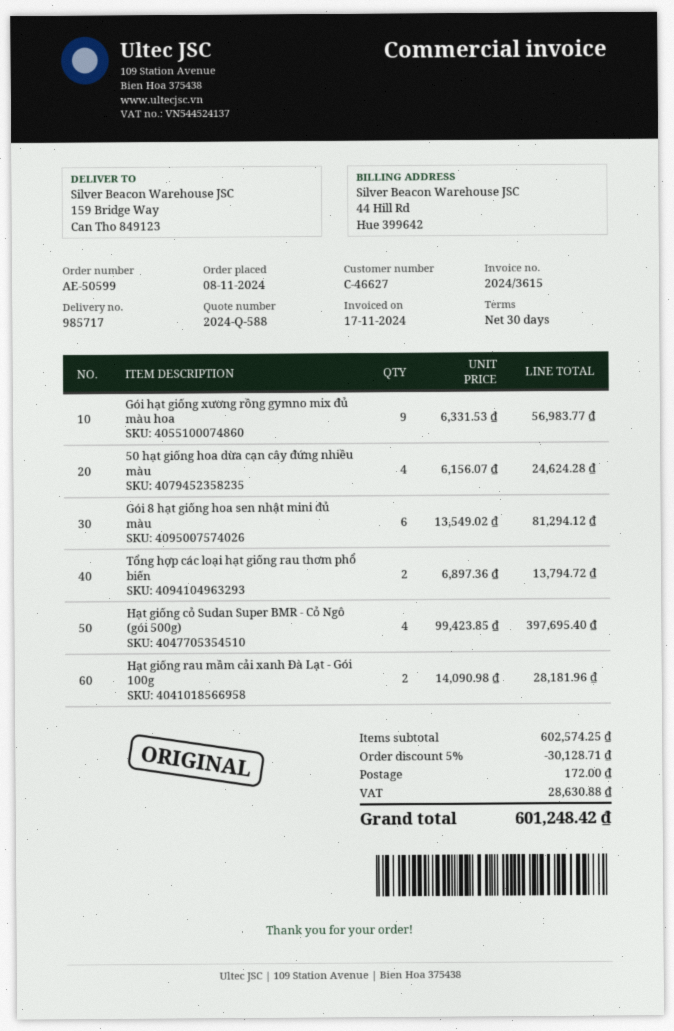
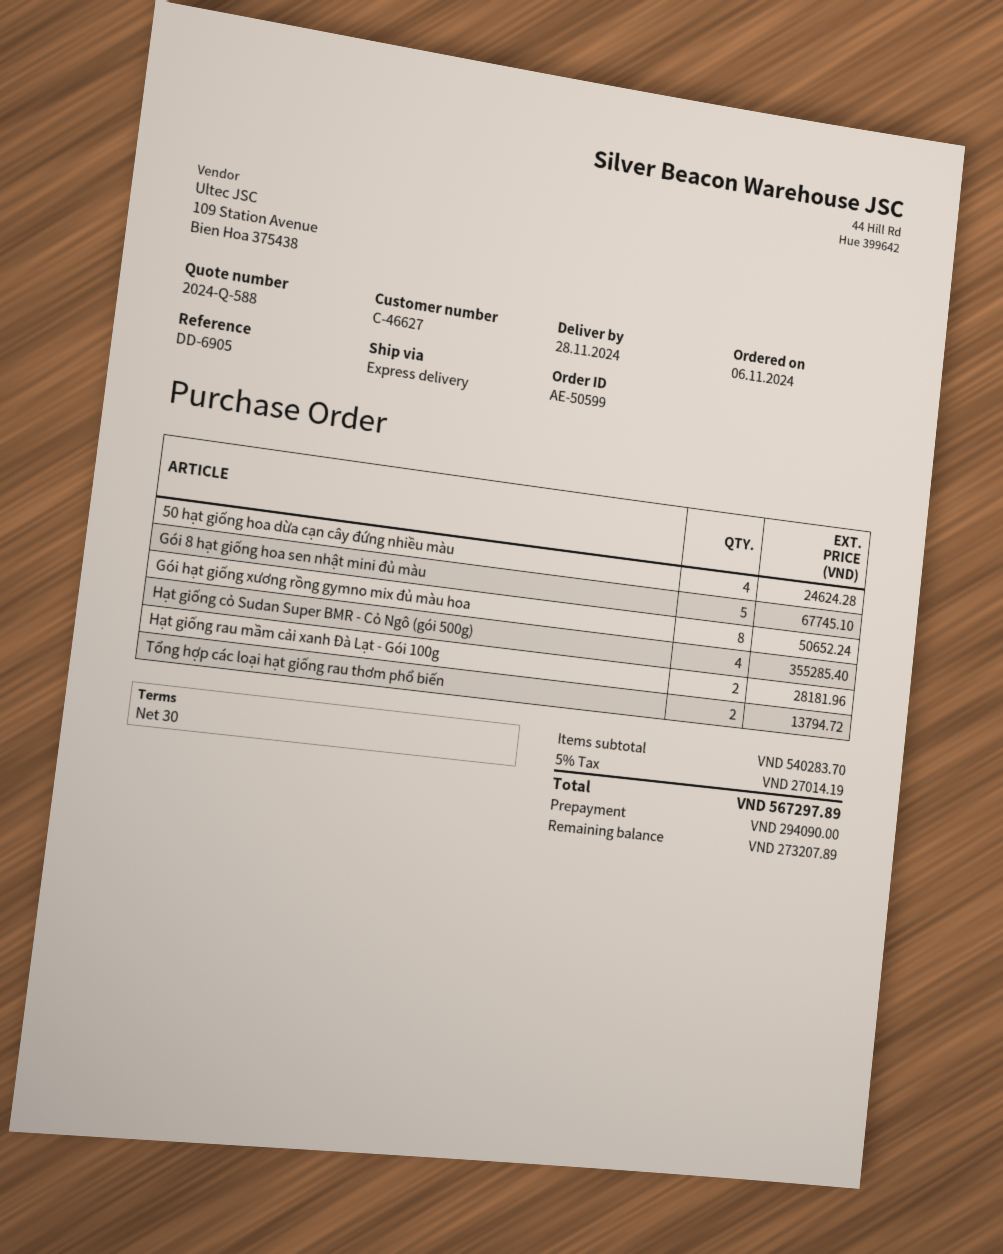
order date: 2024-11-08 -> 2024-11-06
Gói hạt giống xương rồng gymno mix đủ màu hoa: 9 for 56983.77 -> 8 for 50652.24
Gói 8 hạt giống hoa sen nhật mini đủ màu: 6 for 81294.12 -> 5 for 67745.10
Hạt giống cỏ Sudan Super BMR - Cỏ Ngô (gói 500g): 4 for 397695.40 -> 4 for 355285.40
subtotal: 602574.25 -> 540283.70
discount: 5% = 30128.71 -> none
shipping: 172.00 -> none
tax: 28630.88 -> 27014.19
total: 601248.42 -> 567297.89

